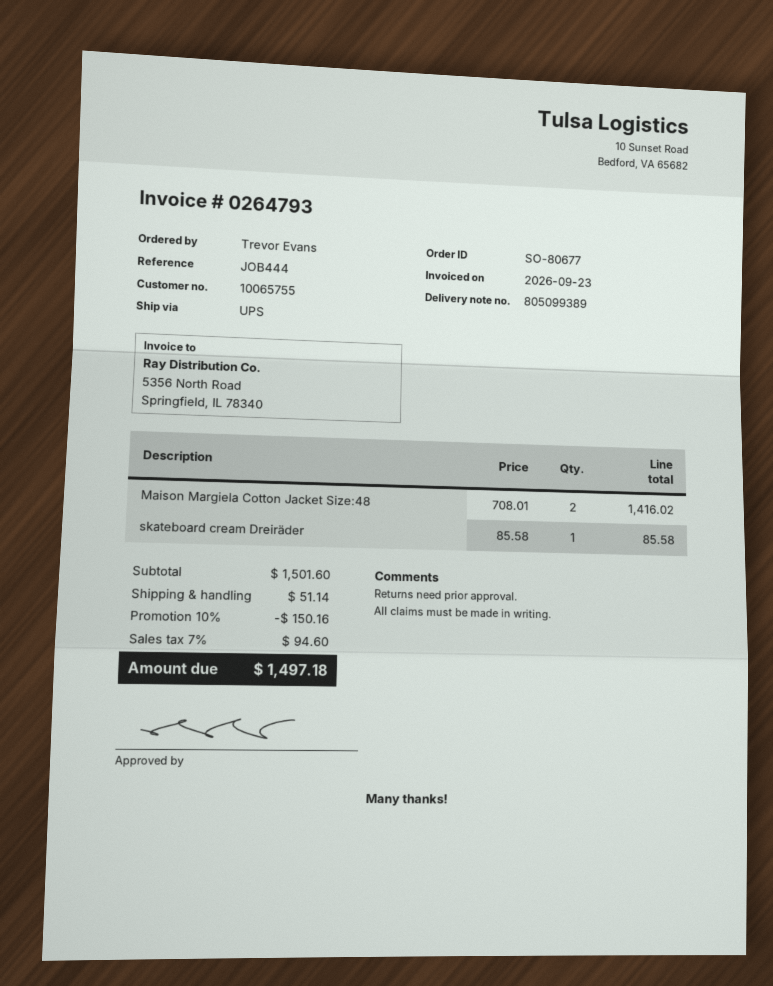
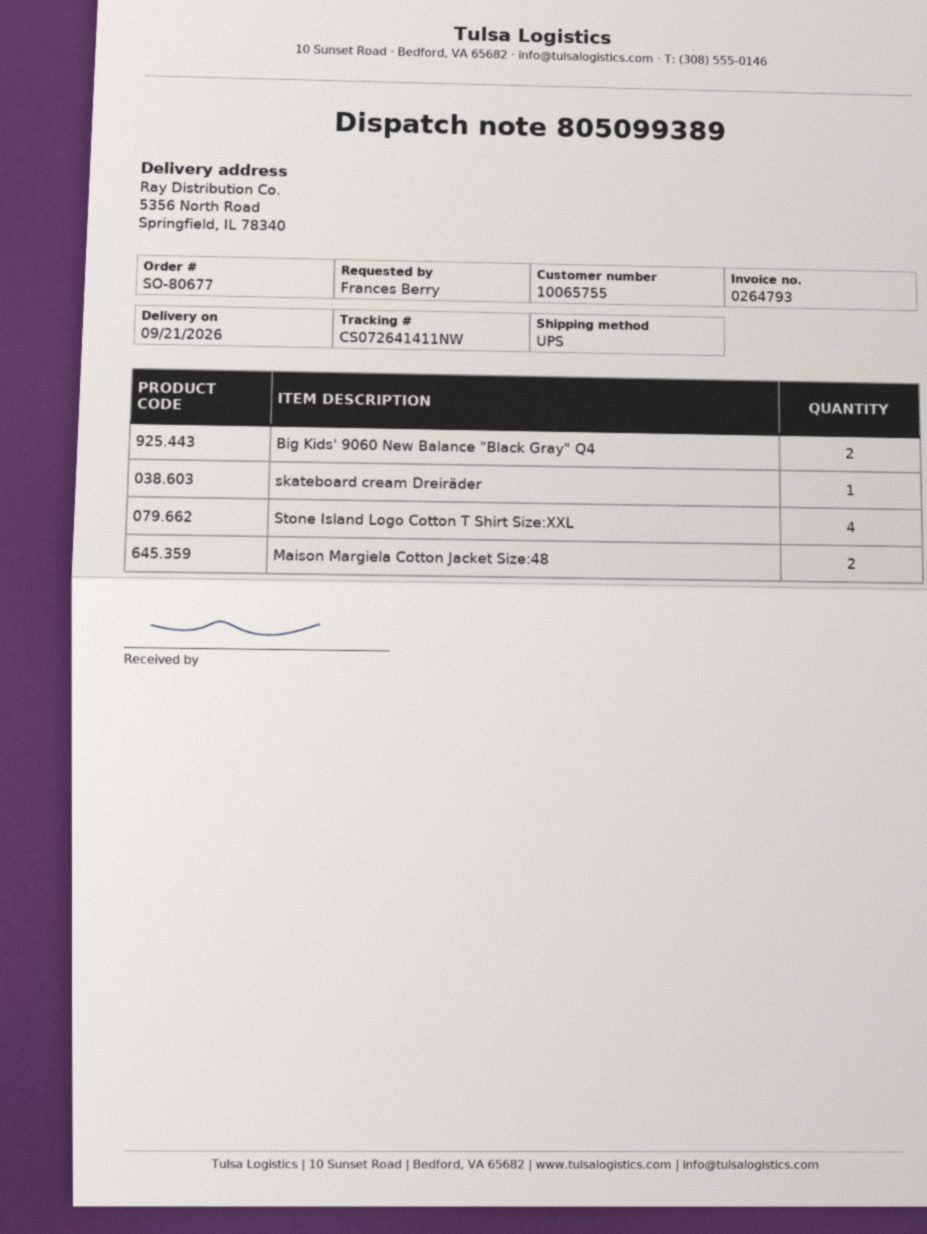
ordered by: Trevor Evans -> Frances Berry
Big Kids' 9060 New Balance "Black Gray" Q4: none -> 2
Stone Island Logo Cotton T Shirt Size:XXL: none -> 4

